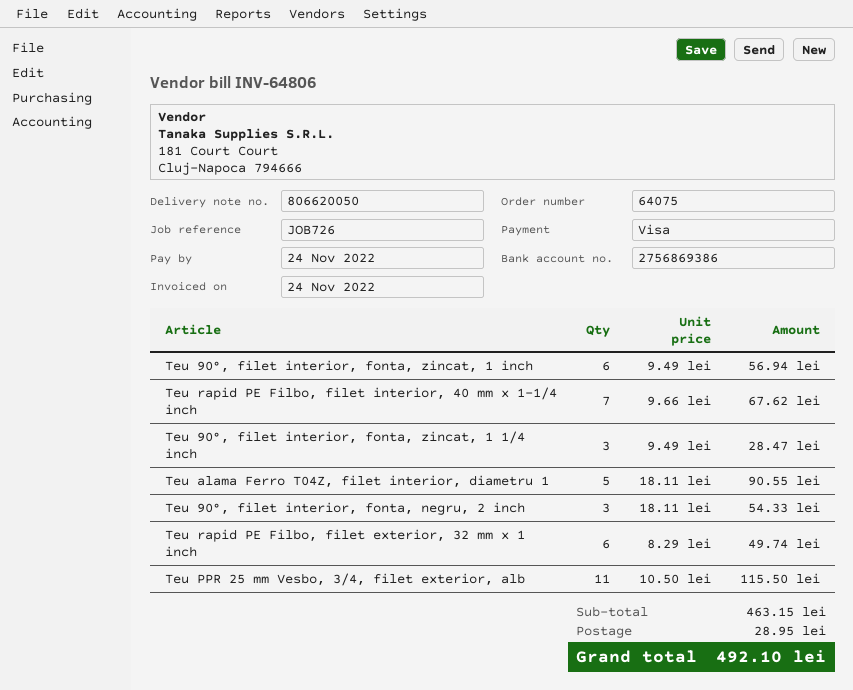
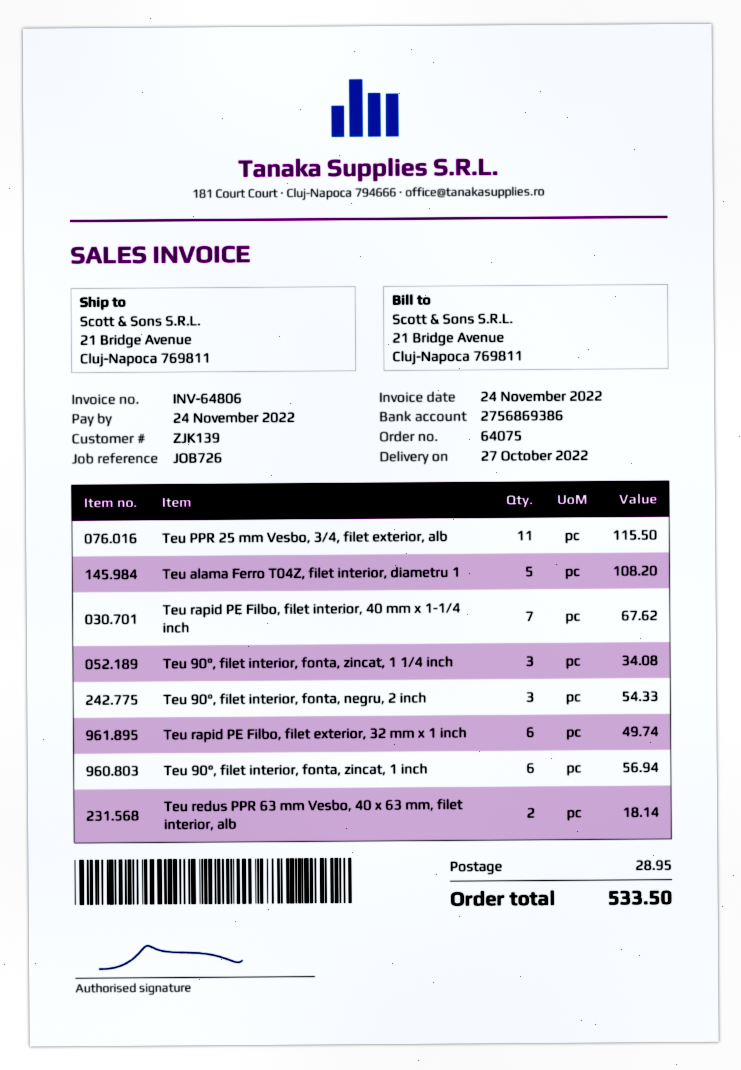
Teu 90°, filet interior, fonta, zincat, 1 1/4 inch: 3 for 28.47 -> 3 for 34.08
Teu alama Ferro T04Z, filet interior, diametru 1: 5 for 90.55 -> 5 for 108.20
Teu redus PPR 63 mm Vesbo, 40 x 63 mm, filet interior, alb: none -> 2 for 18.14
total: 492.10 -> 533.50

